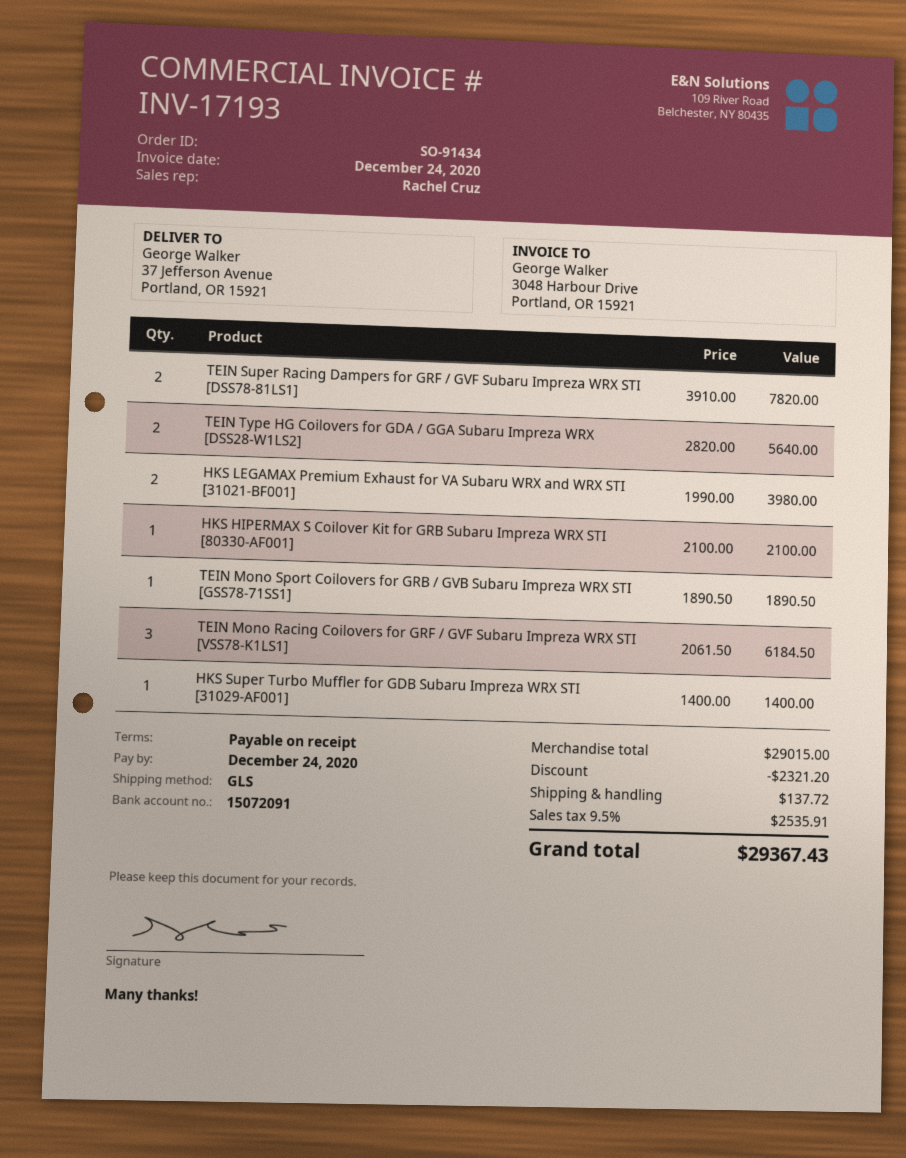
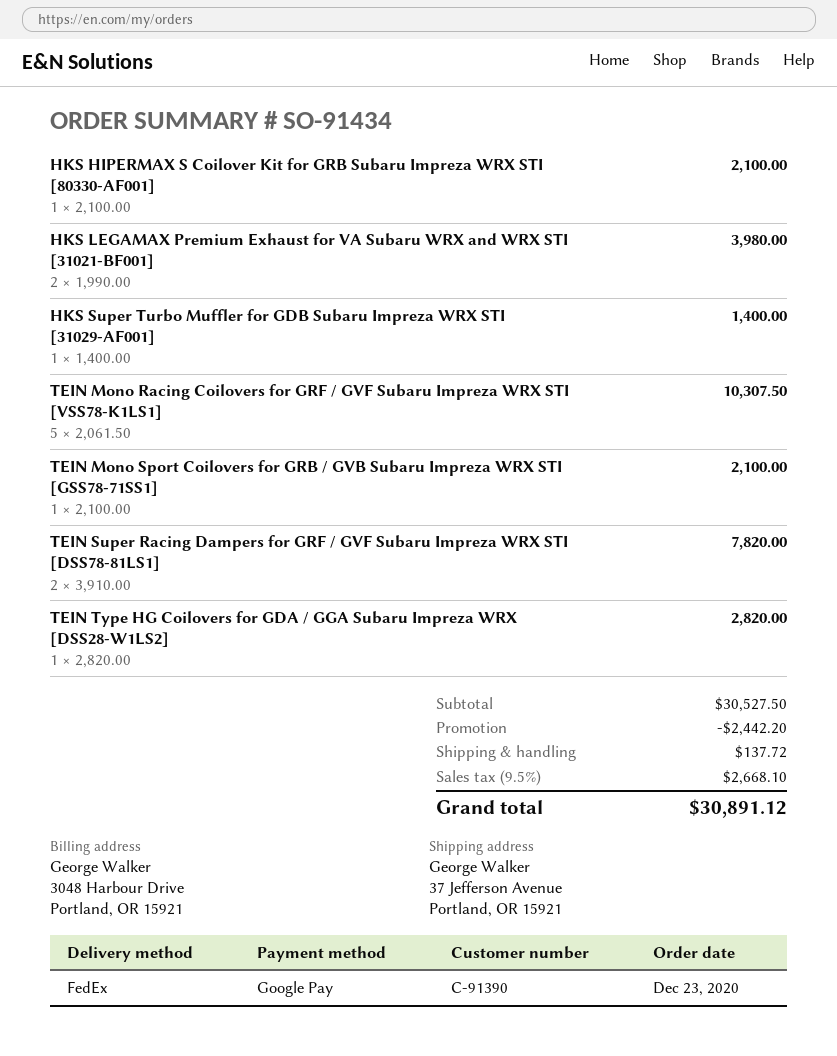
shipping method: GLS -> FedEx
TEIN Type HG Coilovers for GDA / GGA Subaru Impreza WRX [DSS28-W1LS2]: 2 x 2820.00 = 5640.00 -> 1 x 2820.00 = 2820.00
TEIN Mono Sport Coilovers for GRB / GVB Subaru Impreza WRX STI [GSS78-71SS1]: 1 x 1890.50 = 1890.50 -> 1 x 2100.00 = 2100.00
TEIN Mono Racing Coilovers for GRF / GVF Subaru Impreza WRX STI [VSS78-K1LS1]: 3 x 2061.50 = 6184.50 -> 5 x 2061.50 = 10307.50
subtotal: 29015.00 -> 30527.50
discount: 2321.20 -> 2442.20
tax: 9.5% = 2535.91 -> 9.5% = 2668.10
total: 29367.43 -> 30891.12

